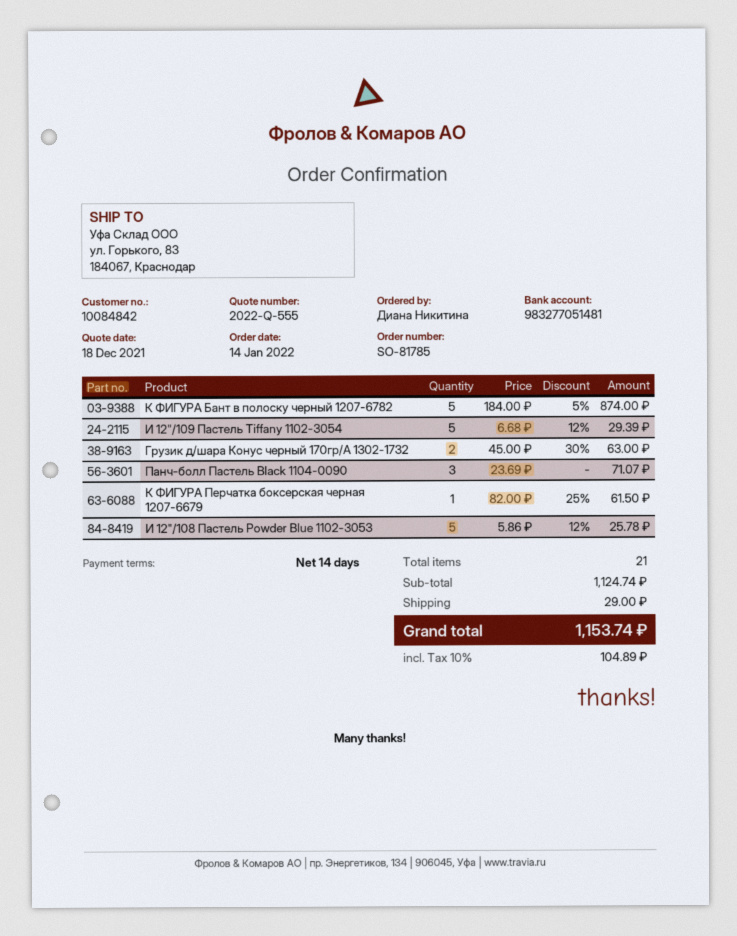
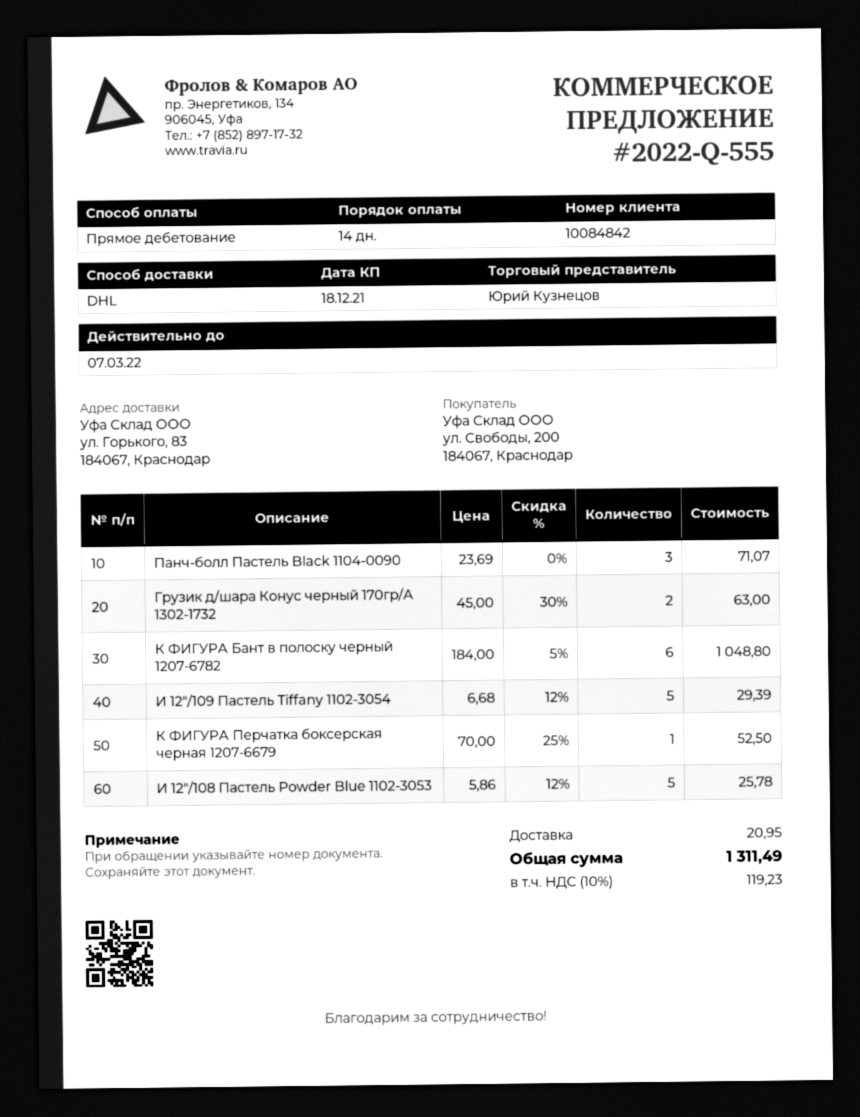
К ФИГУРА Бант в полоску черный 1207-6782: 5 x 184.00 - 5% = 874.00 -> 6 x 184.00 - 5% = 1048.80
К ФИГУРА Перчатка боксерская черная 1207-6679: 1 x 82.00 - 25% = 61.50 -> 1 x 70.00 - 25% = 52.50
shipping: 29.00 -> 20.95
tax: 10% = 104.89 -> 10% = 119.23
total: 1153.74 -> 1311.49

